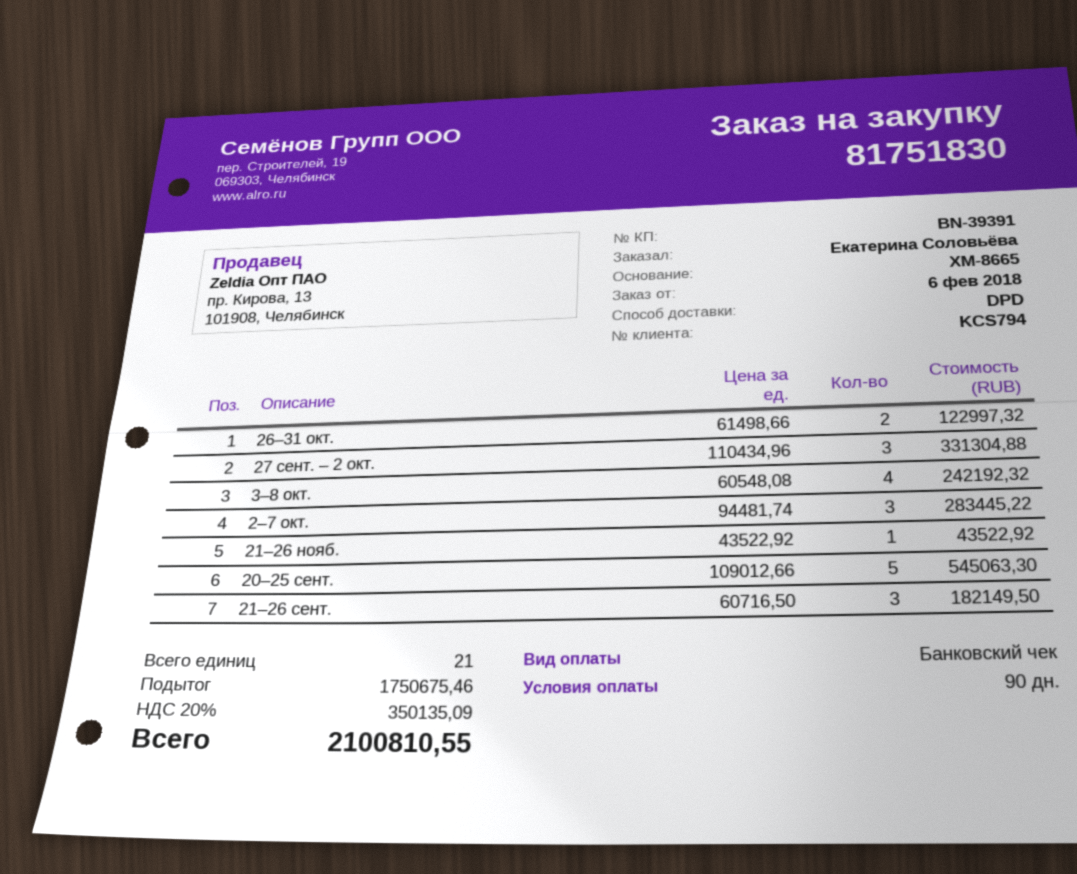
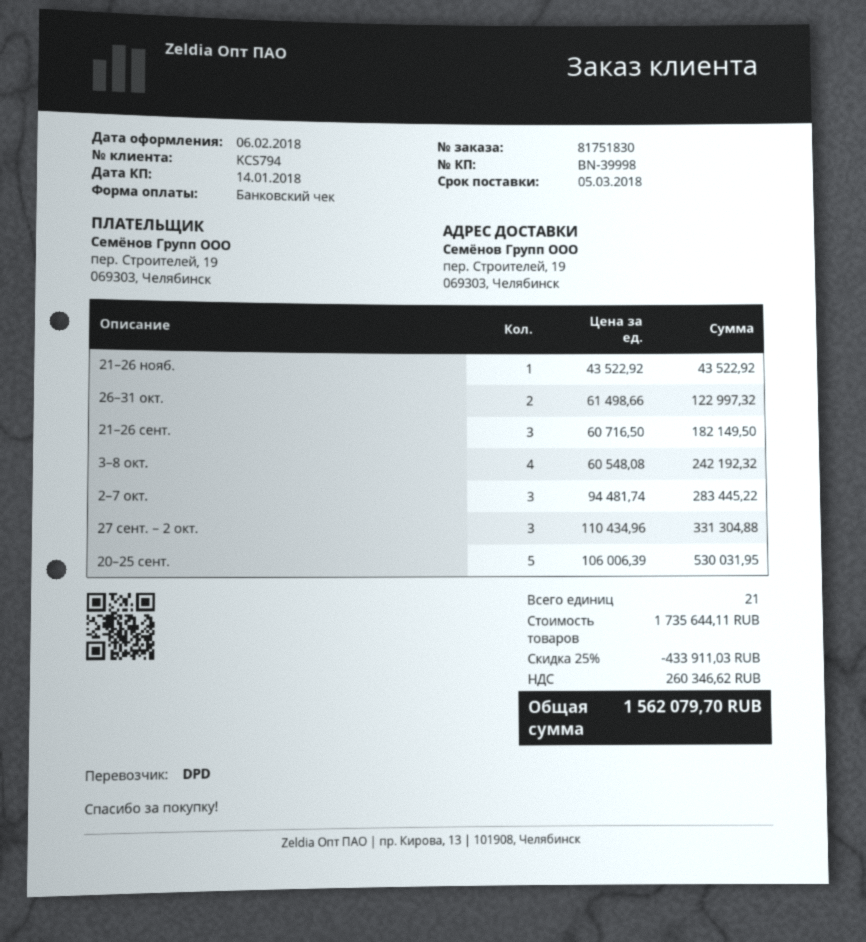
quote number: BN-39391 -> BN-39998
20–25 сент.: 5 x 109012.66 = 545063.30 -> 5 x 106006.39 = 530031.95
subtotal: 1750675.46 -> 1735644.11
discount: none -> 25% = 433911.03
tax: 350135.09 -> 260346.62
total: 2100810.55 -> 1562079.70

